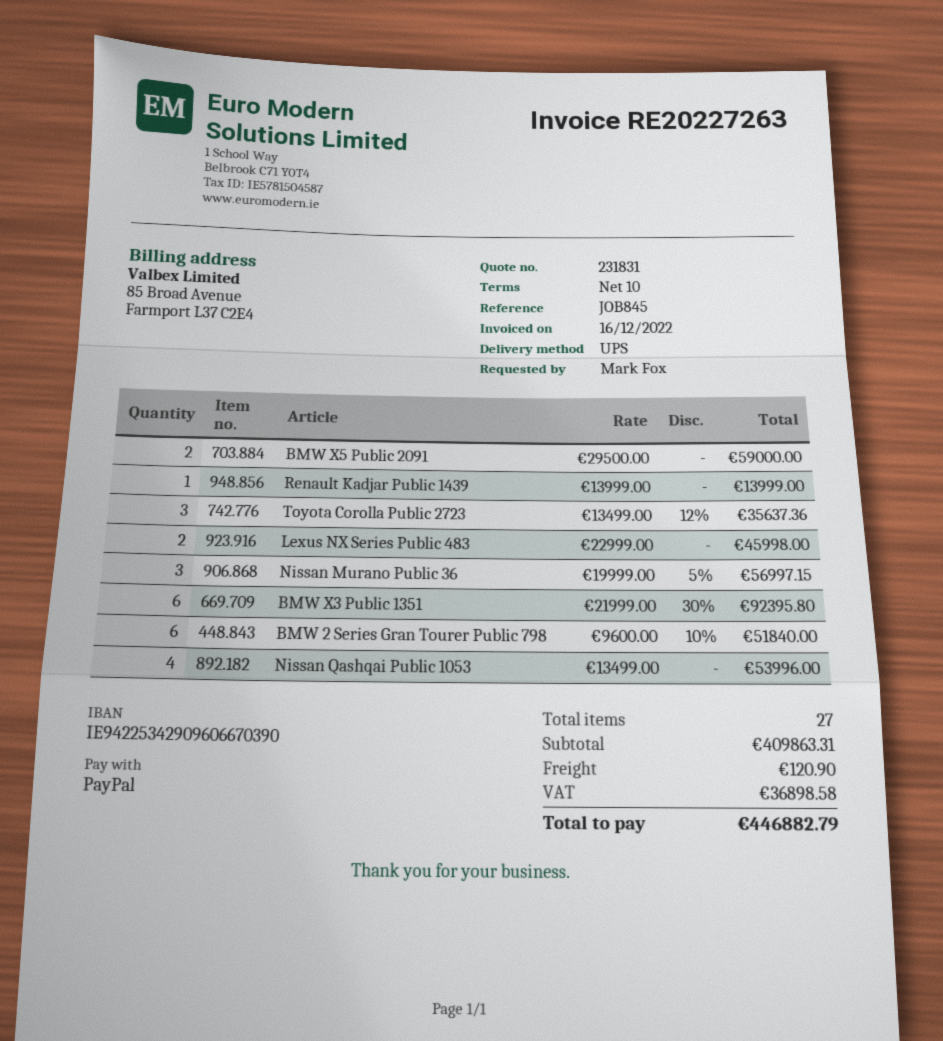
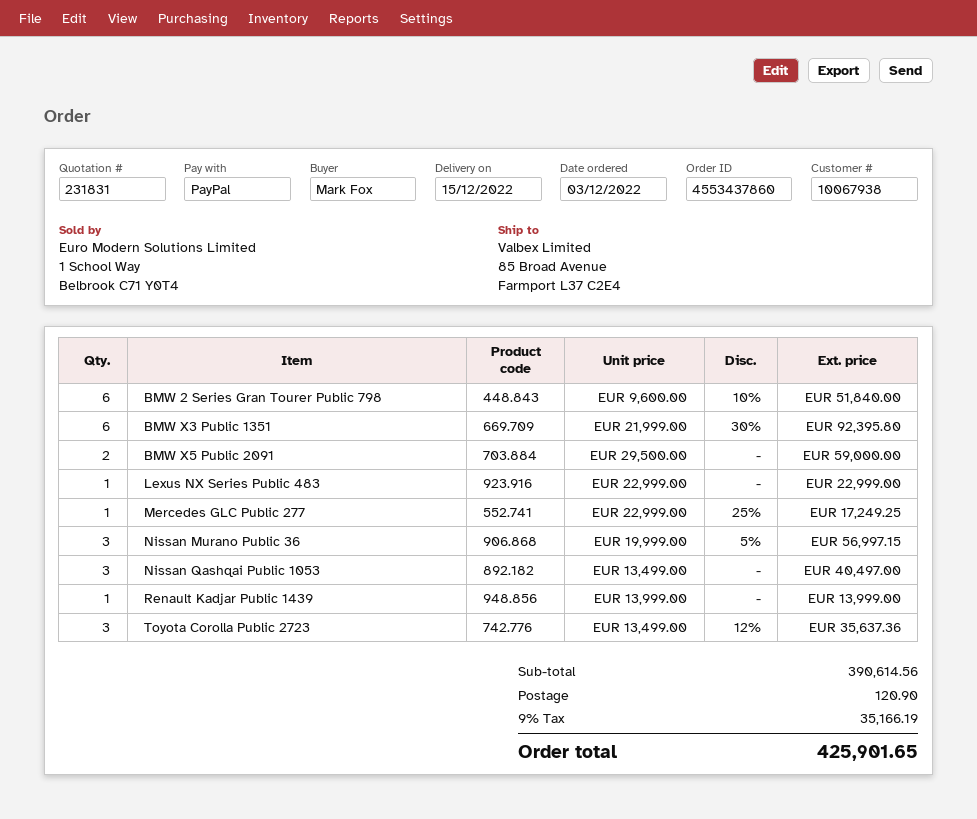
Lexus NX Series Public 483: 2 x 22999.00 = 45998.00 -> 1 x 22999.00 = 22999.00
Nissan Qashqai Public 1053: 4 x 13499.00 = 53996.00 -> 3 x 13499.00 = 40497.00
Mercedes GLC Public 277: none -> 1 x 22999.00 - 25% = 17249.25
subtotal: 409863.31 -> 390614.56
tax: 36898.58 -> 35166.19
total: 446882.79 -> 425901.65

